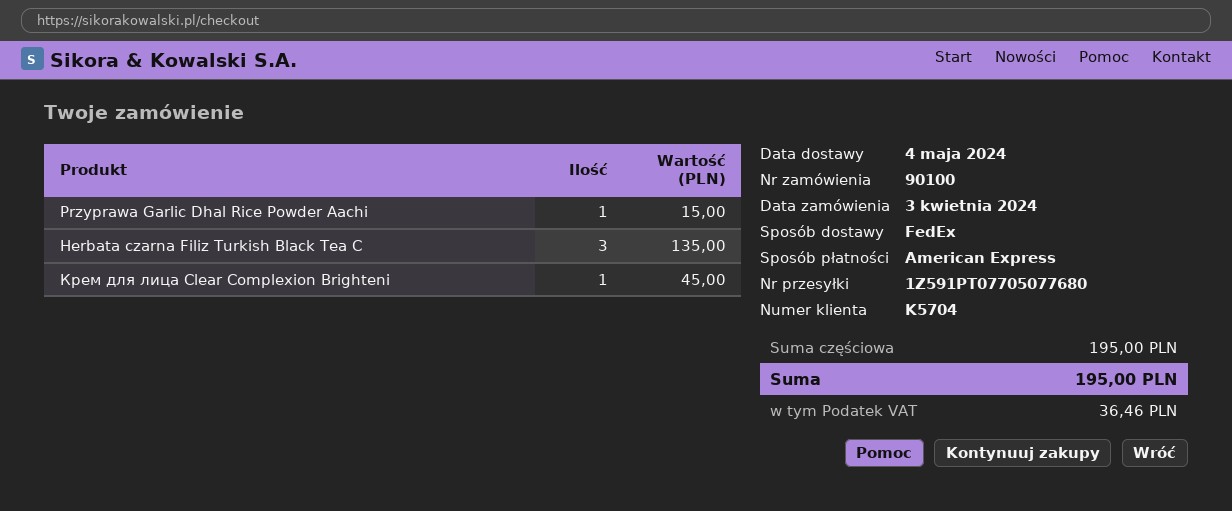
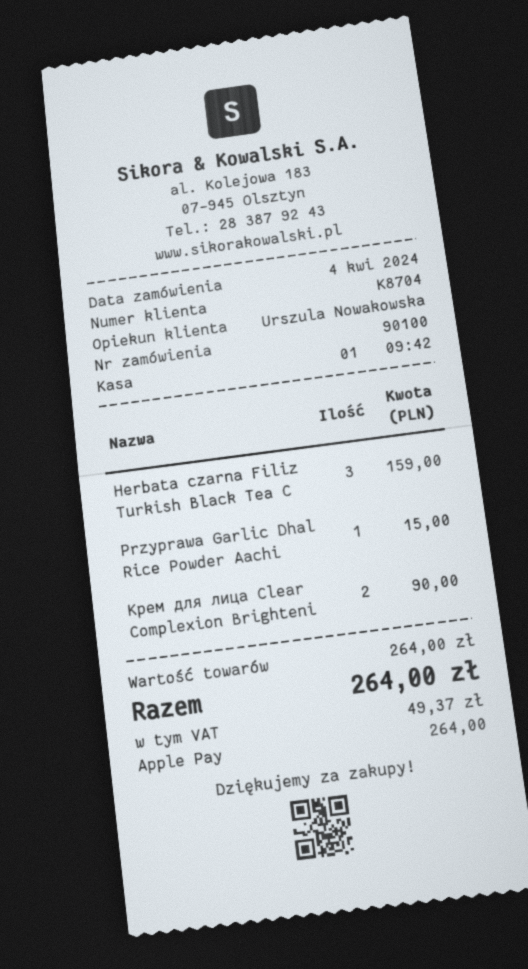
order date: 2024-04-03 -> 2024-04-04
customer number: K5704 -> K8704
payment method: American Express -> Apple Pay
Herbata czarna Filiz Turkish Black Tea C: 3 for 135.00 -> 3 for 159.00
Крем для лица Clear Complexion Brighteni: 1 for 45.00 -> 2 for 90.00
subtotal: 195.00 -> 264.00
tax: 36.46 -> 49.37
total: 195.00 -> 264.00

